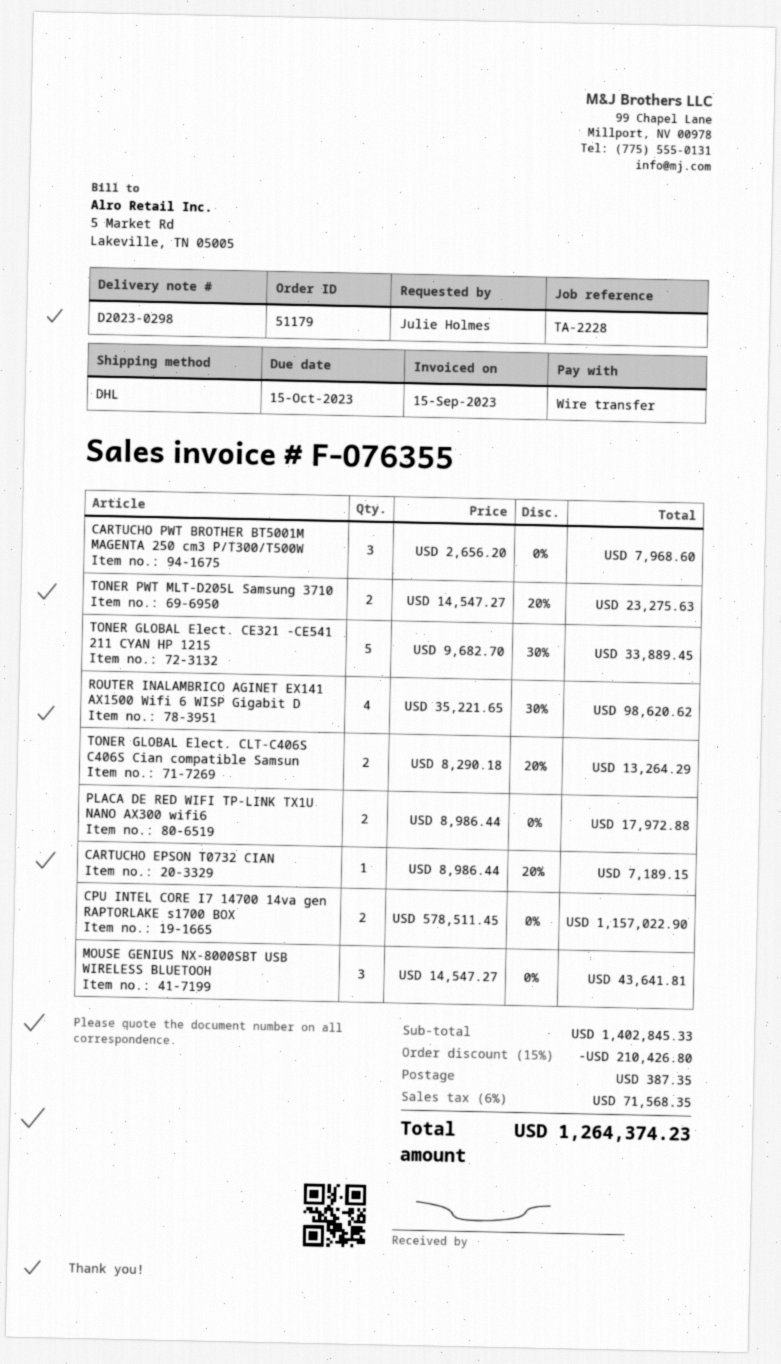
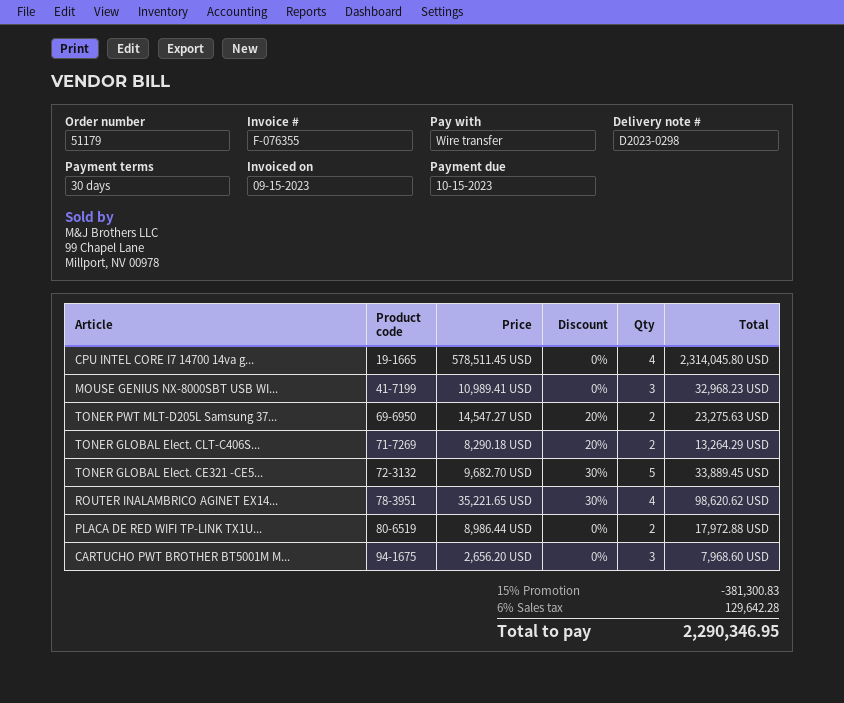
CARTUCHO EPSON T0732 CIAN: 1 x 8986.44 - 20% = 7189.15 -> none
CPU INTEL CORE I7 14700 14va gen RAPTORLAKE s1700 BOX: 2 x 578511.45 = 1157022.90 -> 4 x 578511.45 = 2314045.80
MOUSE GENIUS NX-8000SBT USB WIRELESS BLUETOOH: 3 x 14547.27 = 43641.81 -> 3 x 10989.41 = 32968.23
discount: 15% = 210426.80 -> 15% = 381300.83
shipping: 387.35 -> none
tax: 6% = 71568.35 -> 6% = 129642.28
total: 1264374.23 -> 2290346.95

